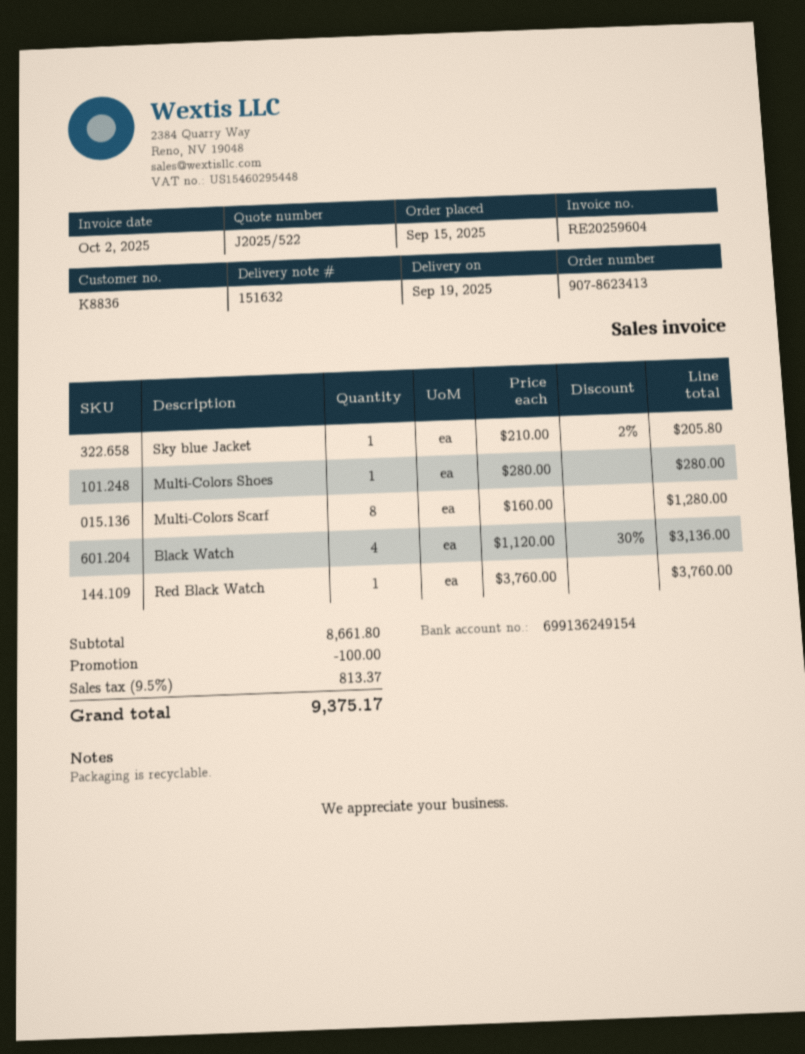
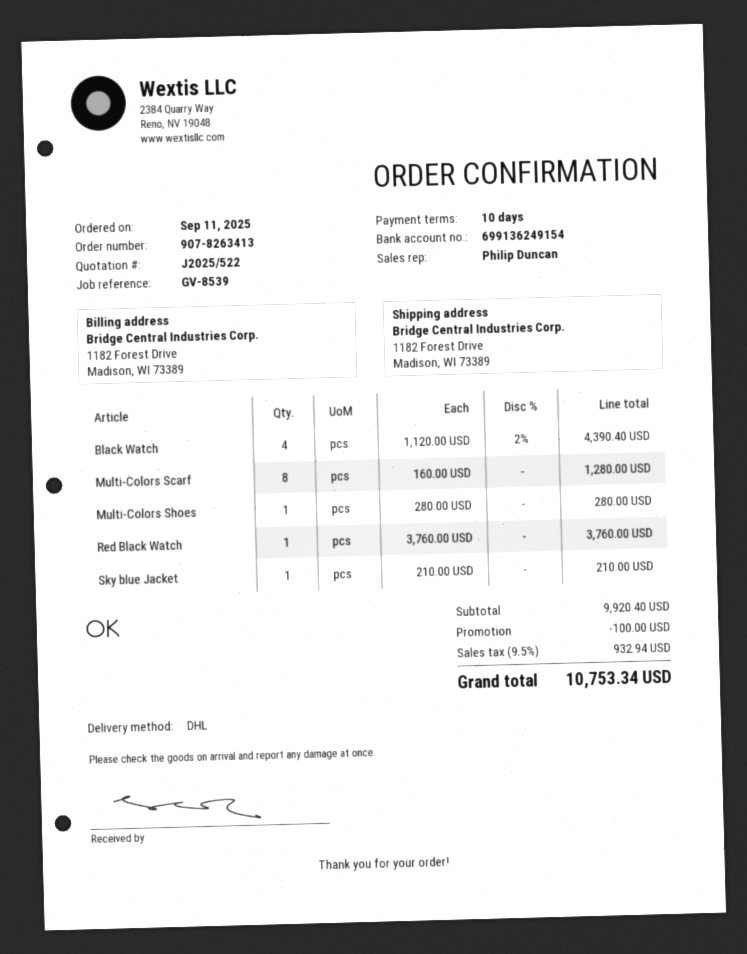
order number: 907-8623413 -> 907-8263413
order date: 2025-09-15 -> 2025-09-11
Sky blue Jacket: 1 x 210.00 - 2% = 205.80 -> 1 x 210.00 = 210.00
Black Watch: 4 x 1120.00 - 30% = 3136.00 -> 4 x 1120.00 - 2% = 4390.40
subtotal: 8661.80 -> 9920.40
tax: 9.5% = 813.37 -> 9.5% = 932.94
total: 9375.17 -> 10753.34

